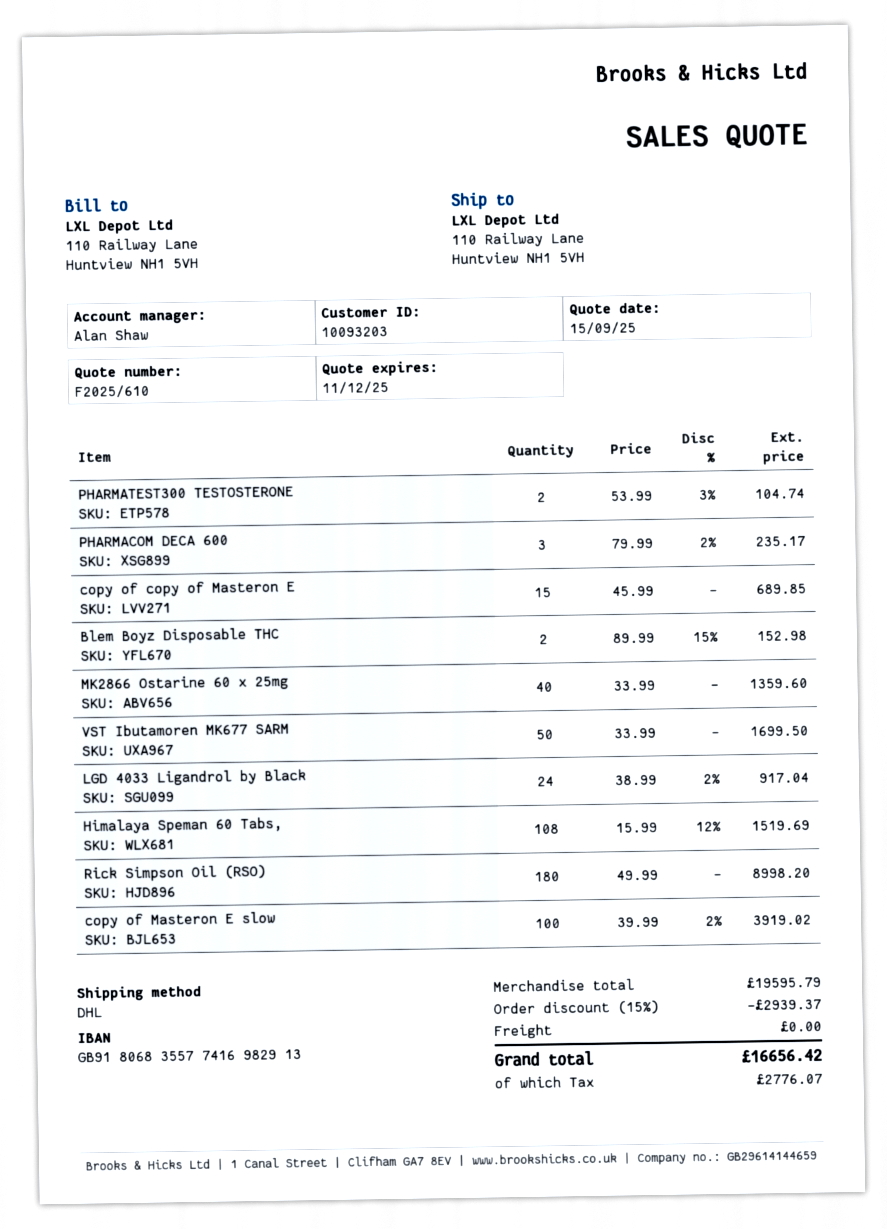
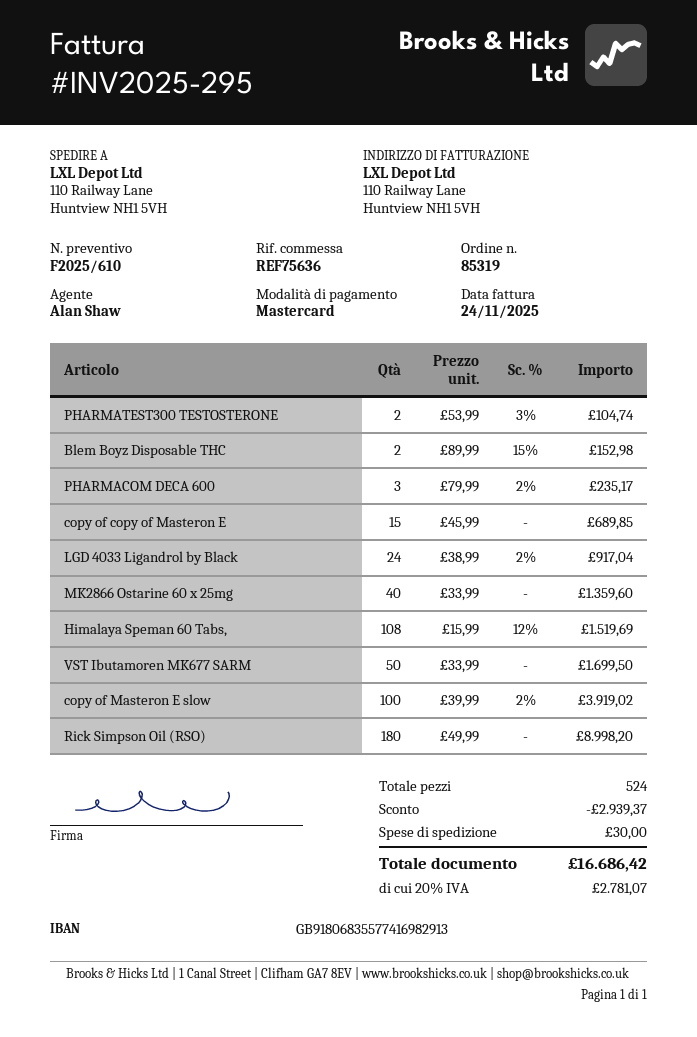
shipping: 0.00 -> 30.00
tax: 2776.07 -> 2781.07
total: 16656.42 -> 16686.42

